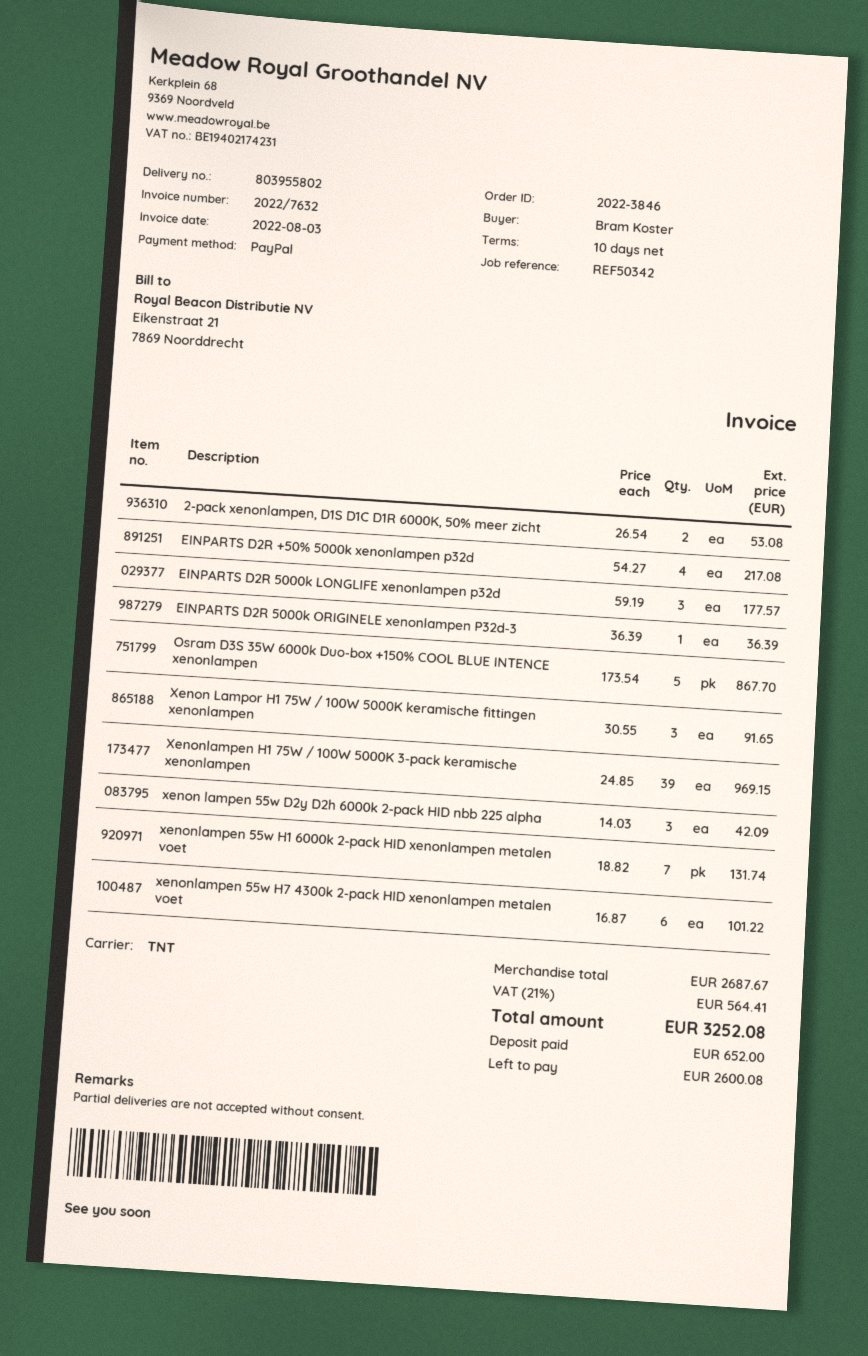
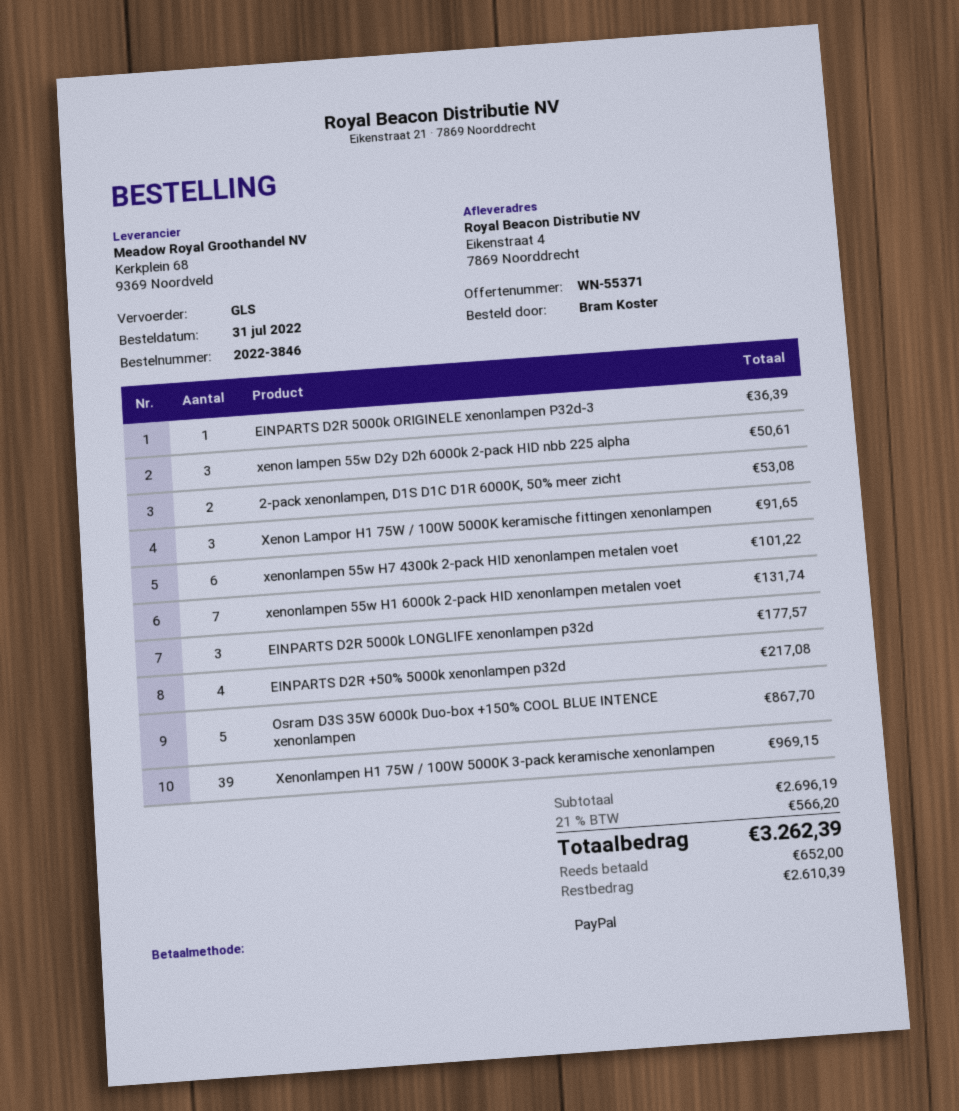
shipping method: TNT -> GLS
xenon lampen 55w D2y D2h 6000k 2-pack HID nbb 225 alpha: 3 for 42.09 -> 3 for 50.61
subtotal: 2687.67 -> 2696.19
tax: 21% = 564.41 -> 21% = 566.20
total: 3252.08 -> 3262.39
balance: 2600.08 -> 2610.39

